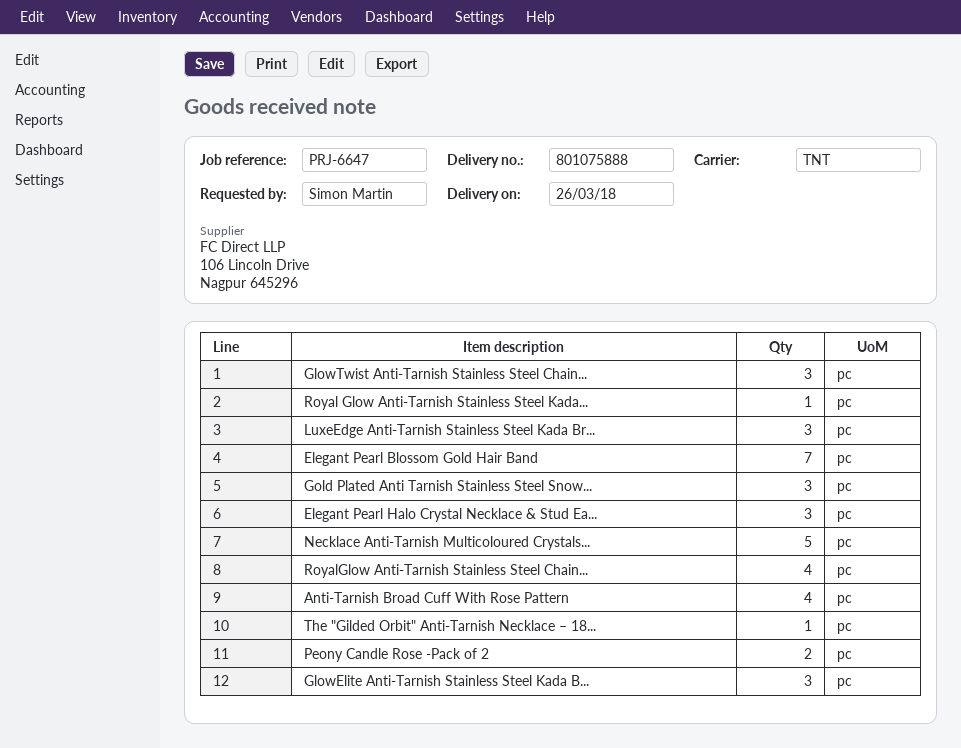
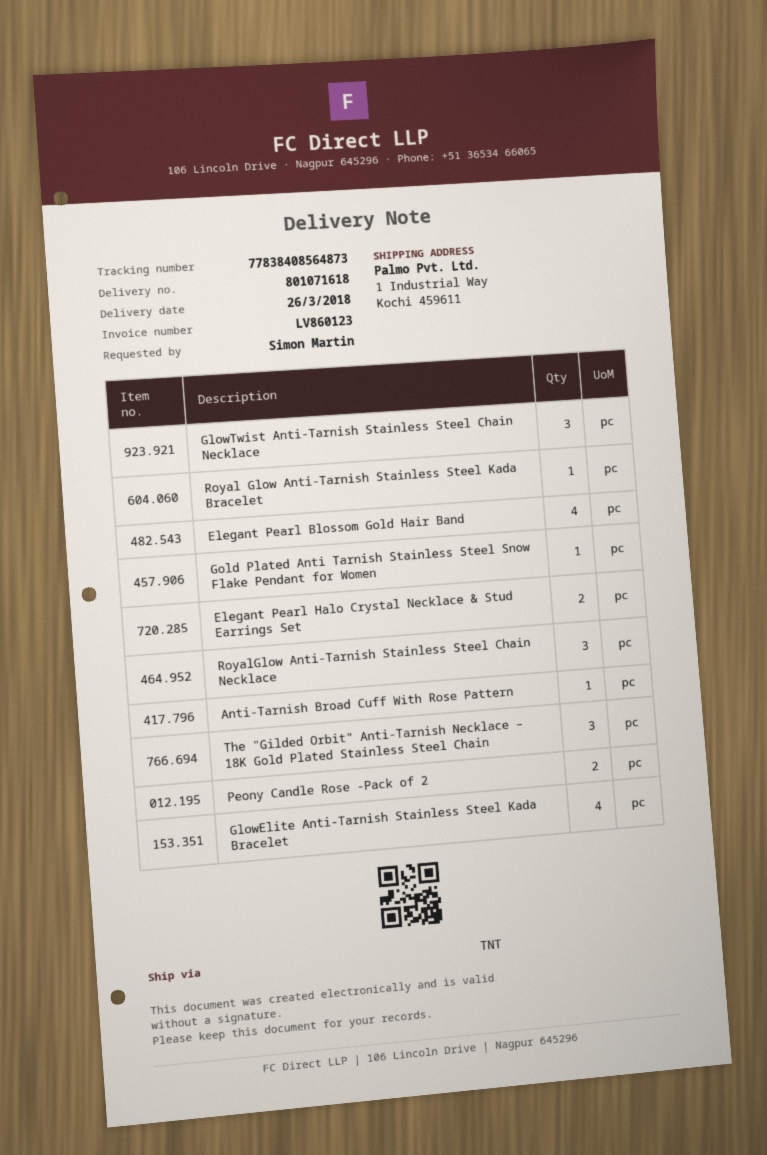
delivery note number: 801075888 -> 801071618
LuxeEdge Anti-Tarnish Stainless Steel Kada Br...: 3 -> none
Elegant Pearl Blossom Gold Hair Band: 7 -> 4
Gold Plated Anti Tarnish Stainless Steel Snow...: 3 -> 1
Elegant Pearl Halo Crystal Necklace & Stud Ea...: 3 -> 2
Necklace Anti-Tarnish Multicoloured Crystals...: 5 -> none
RoyalGlow Anti-Tarnish Stainless Steel Chain...: 4 -> 3
Anti-Tarnish Broad Cuff With Rose Pattern: 4 -> 1
The "Gilded Orbit" Anti-Tarnish Necklace – 18...: 1 -> 3
GlowElite Anti-Tarnish Stainless Steel Kada B...: 3 -> 4

